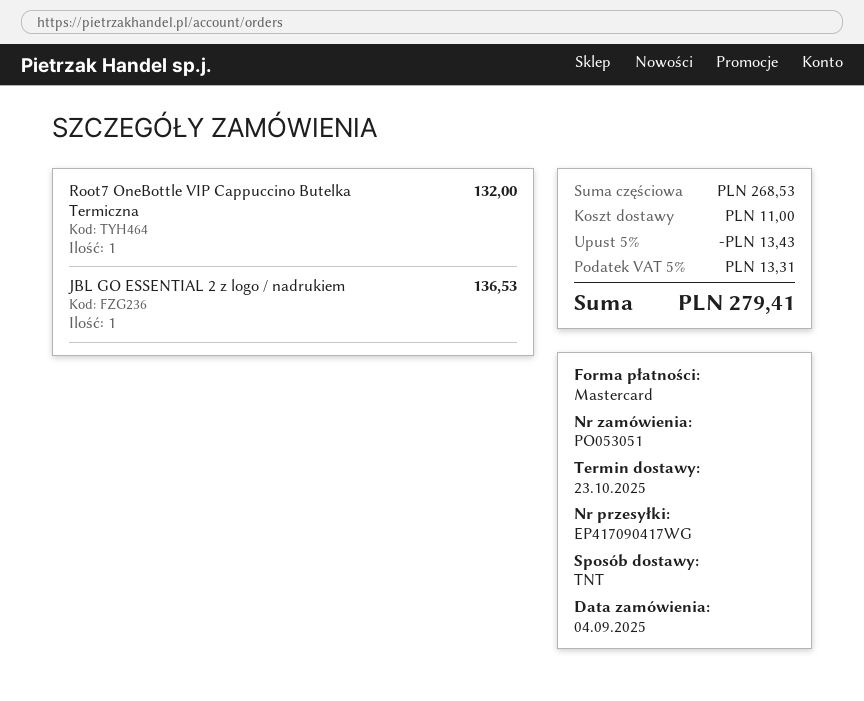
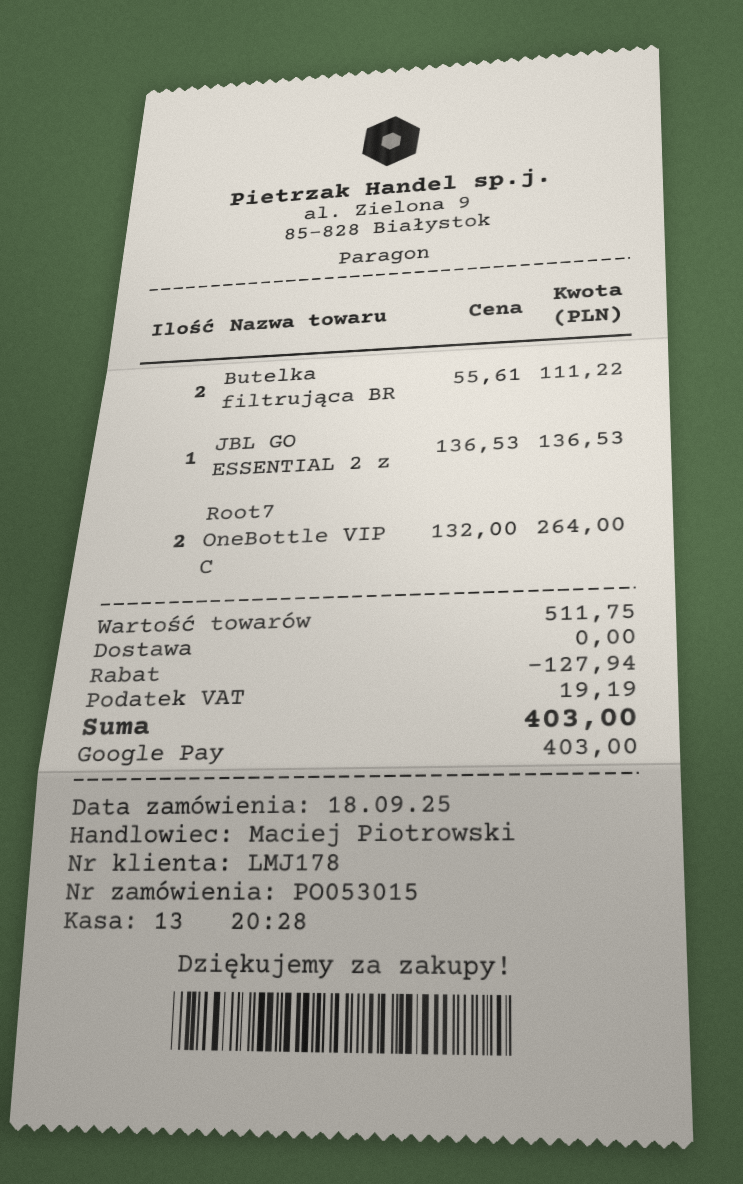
order number: PO053051 -> PO053015
order date: 2025-09-04 -> 2025-09-18
payment method: Mastercard -> Google Pay
Root7 OneBottle VIP Cappuccino Butelka Termiczna: 1 for 132.00 -> 2 for 264.00
Butelka filtrująca BR: none -> 2 for 111.22
subtotal: 268.53 -> 511.75
discount: 13.43 -> 127.94
shipping: 11.00 -> 0.00
tax: 13.31 -> 19.19
total: 279.41 -> 403.00

